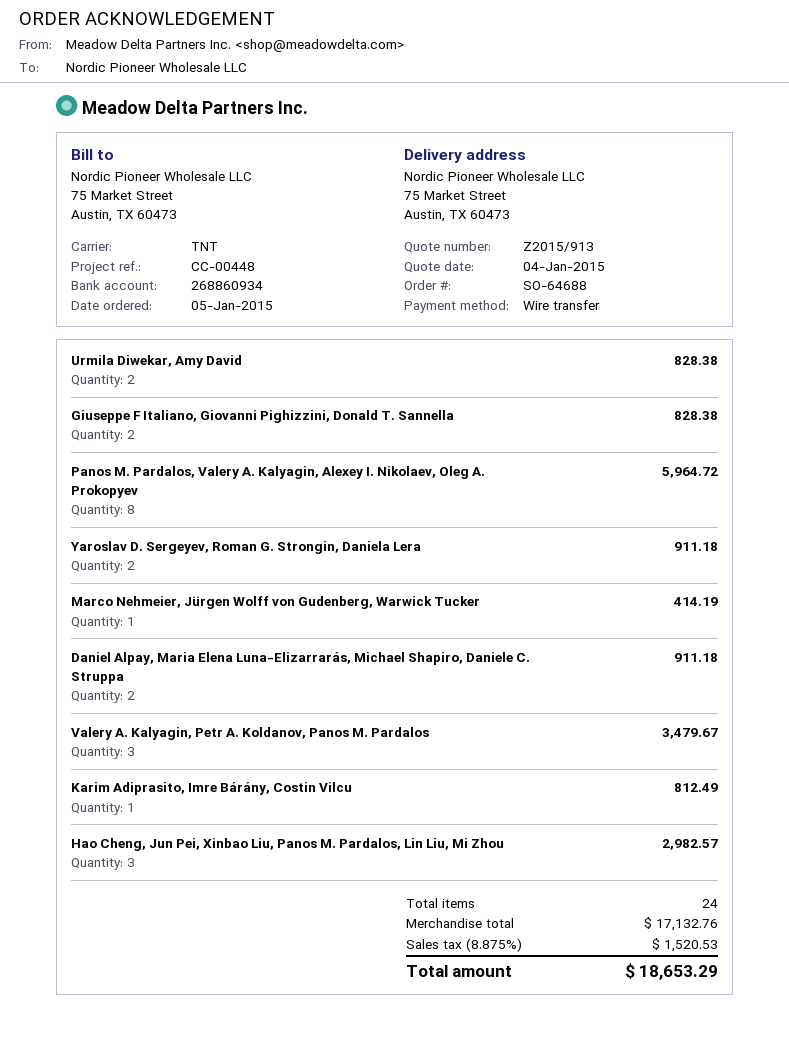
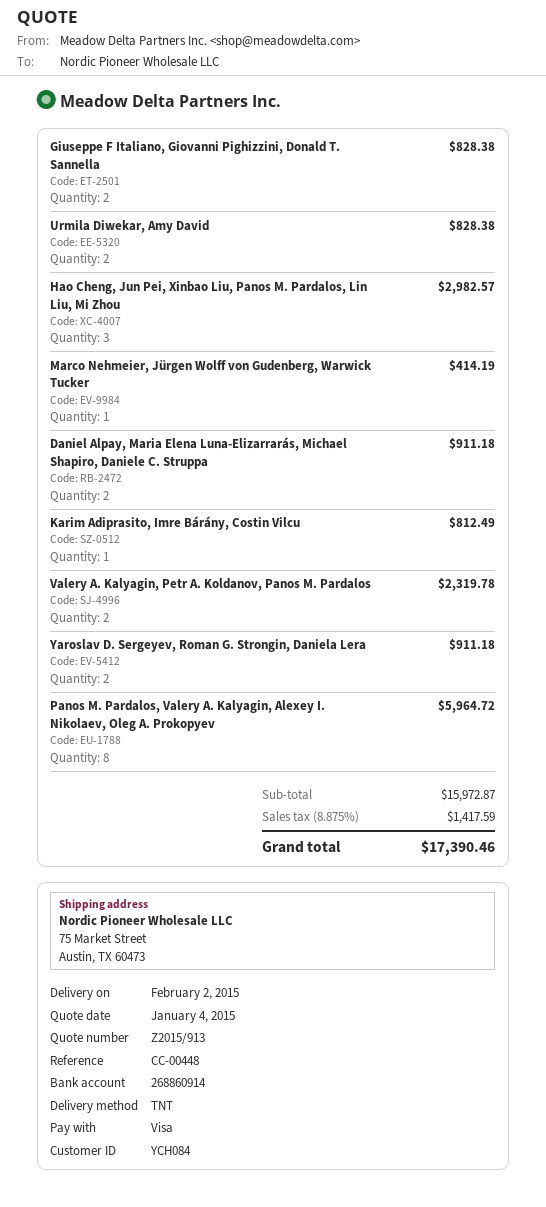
payment method: bank transfer -> Visa
bank account: 268860934 -> 268860914
Valery A. Kalyagin, Petr A. Koldanov, Panos M. Pardalos: 3 for 3479.67 -> 2 for 2319.78
subtotal: 17132.76 -> 15972.87
tax: 8.875% = 1520.53 -> 8.875% = 1417.59
total: 18653.29 -> 17390.46

